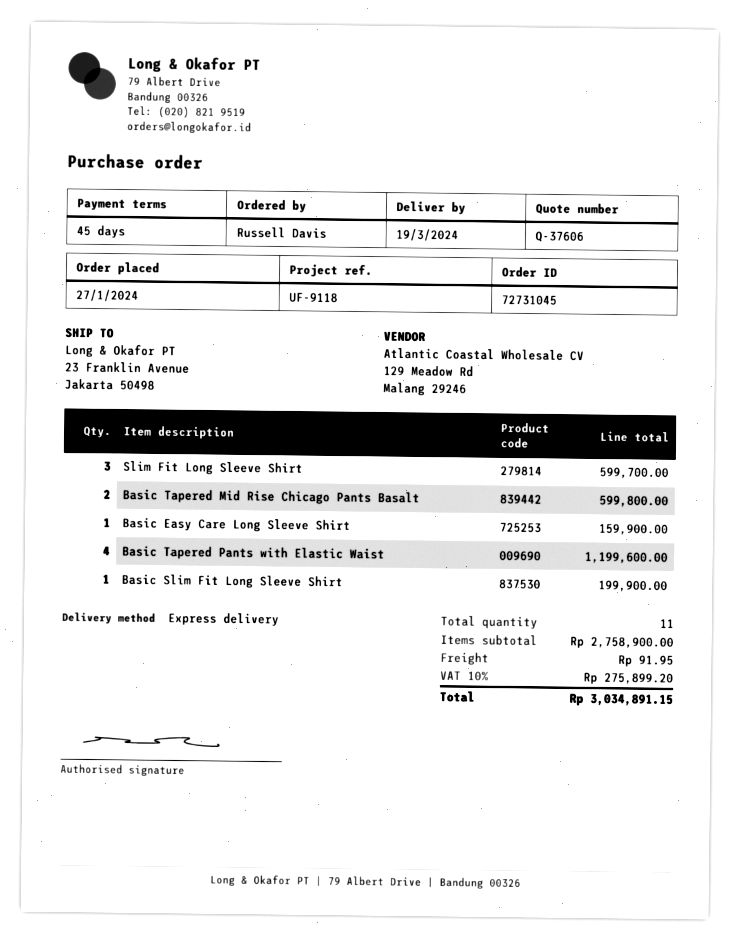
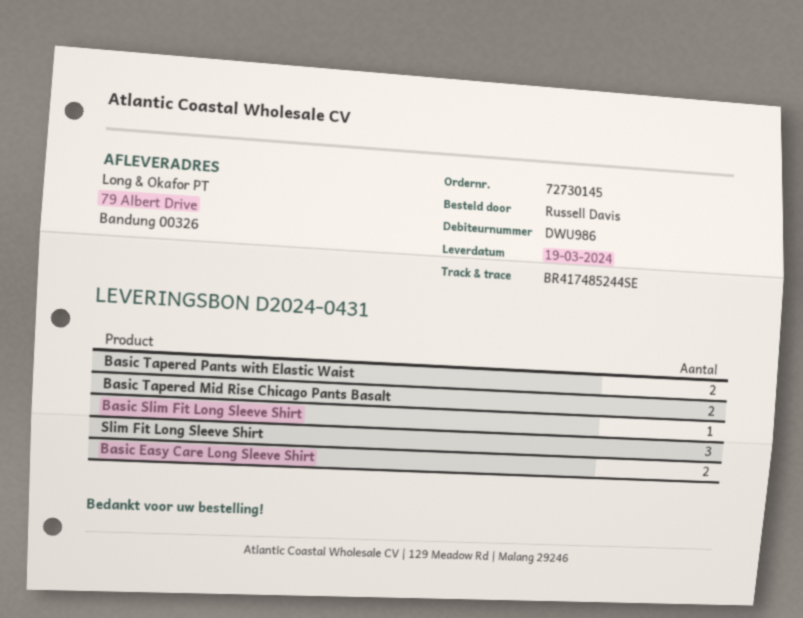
order number: 72731045 -> 72730145
ship to: 23 Franklin Avenue, Jakarta 50498 -> 79 Albert Drive, Bandung 00326
Basic Easy Care Long Sleeve Shirt: 1 -> 2
Basic Tapered Pants with Elastic Waist: 4 -> 2

